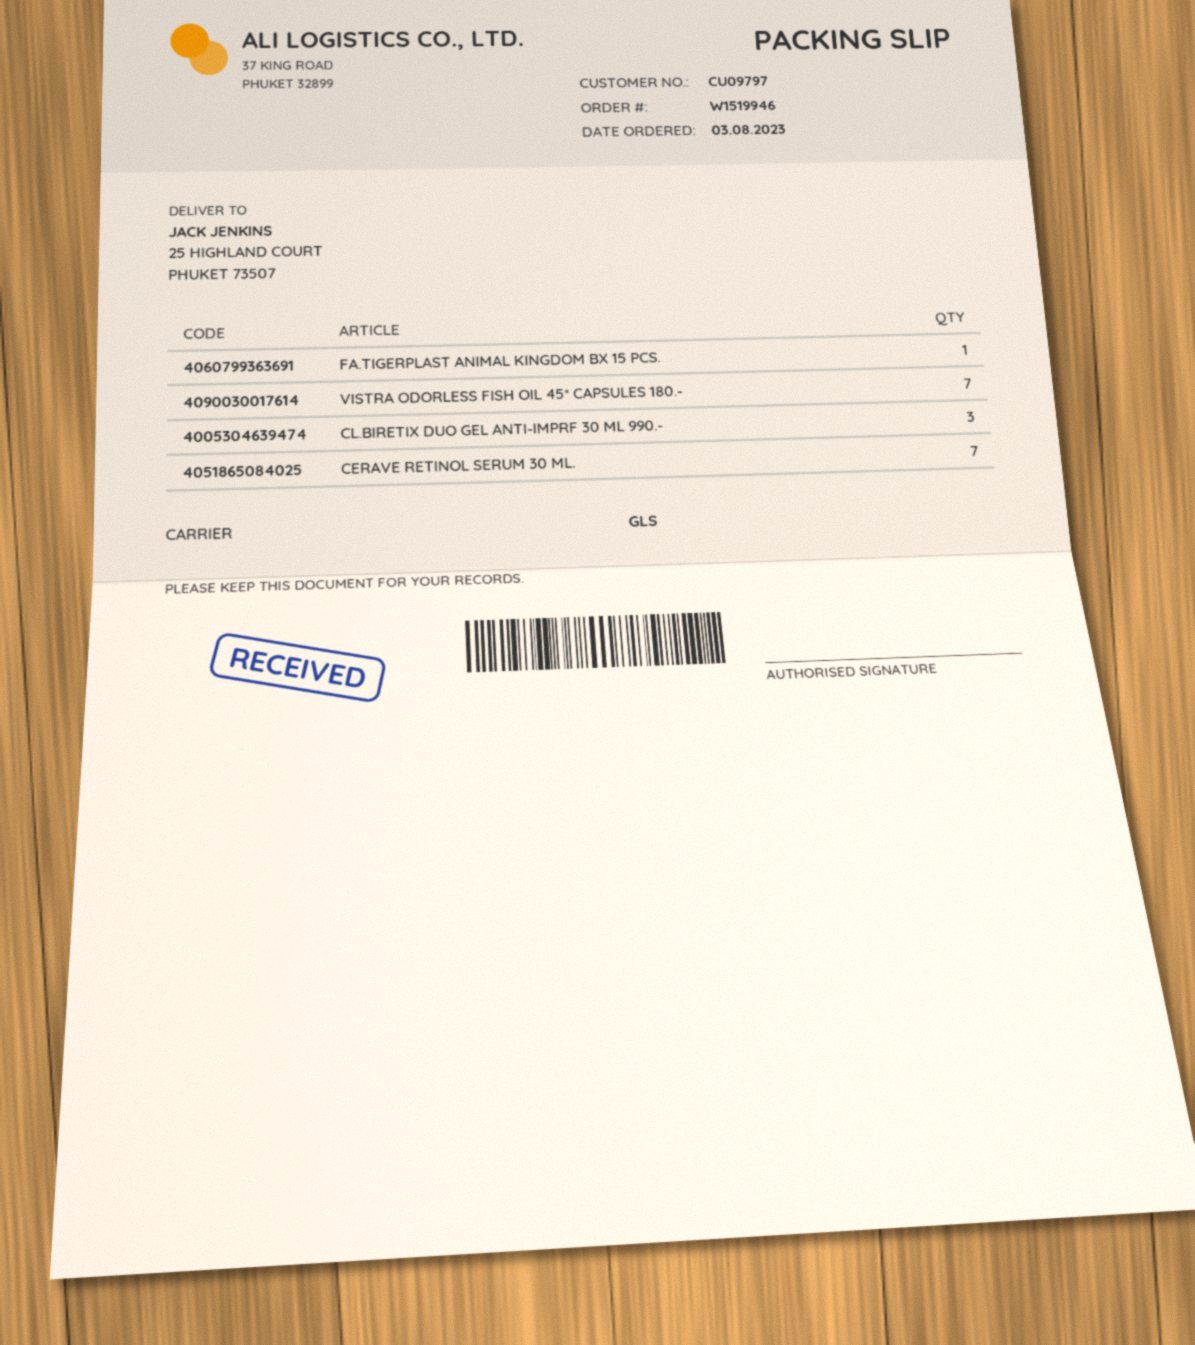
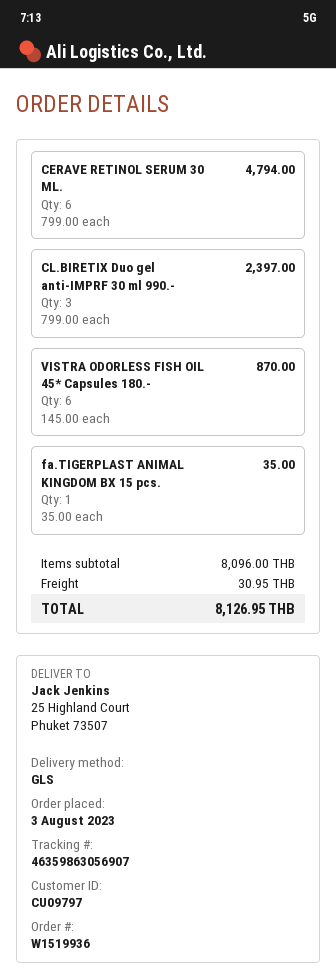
order number: W1519946 -> W1519936
VISTRA ODORLESS FISH OIL 45* CAPSULES 180.-: 7 -> 6
CERAVE RETINOL SERUM 30 ML.: 7 -> 6

